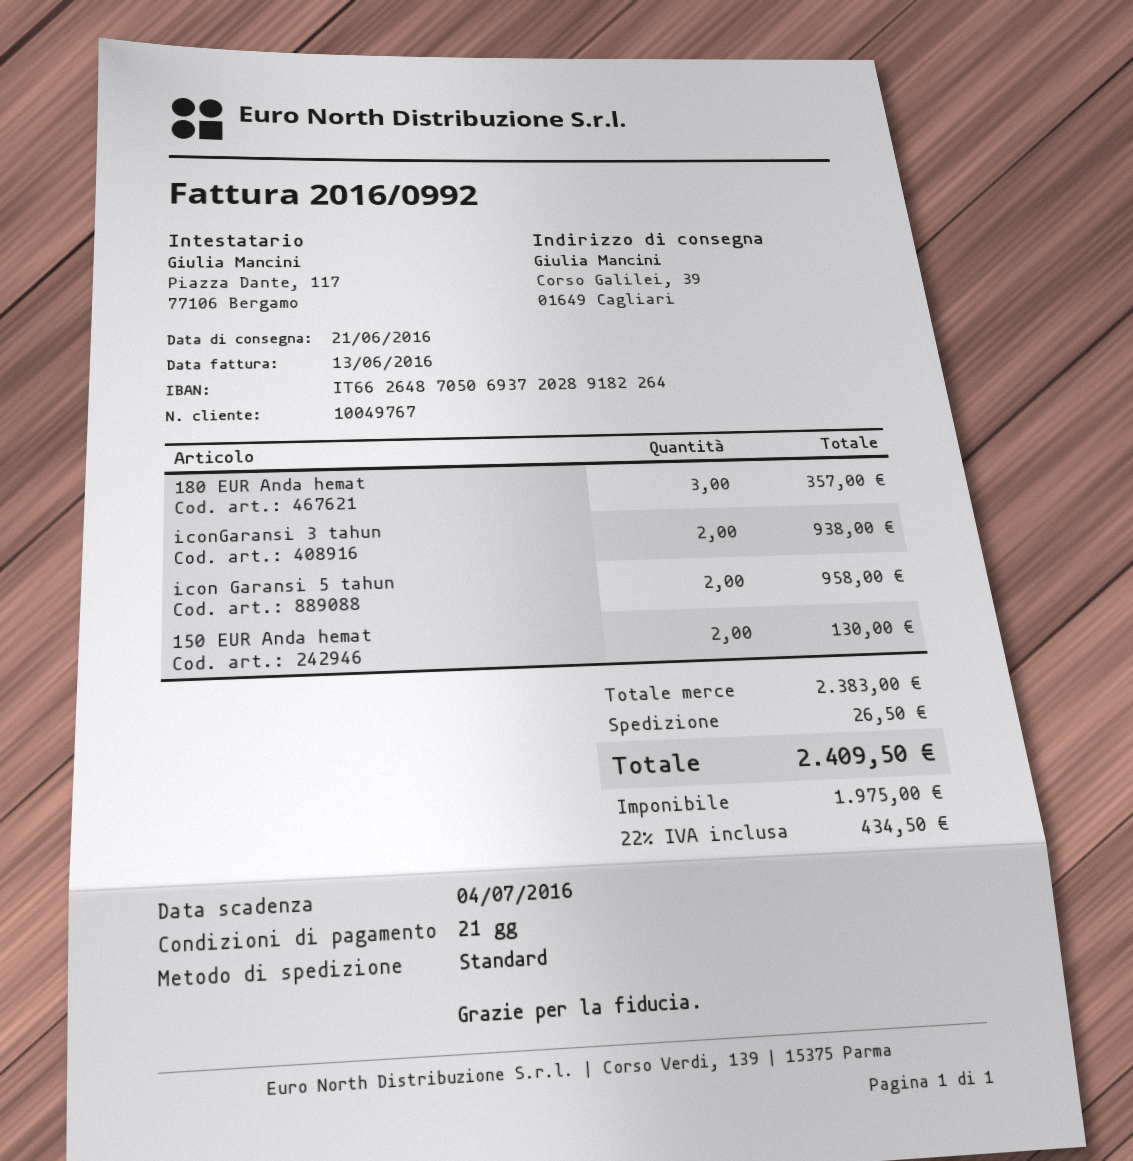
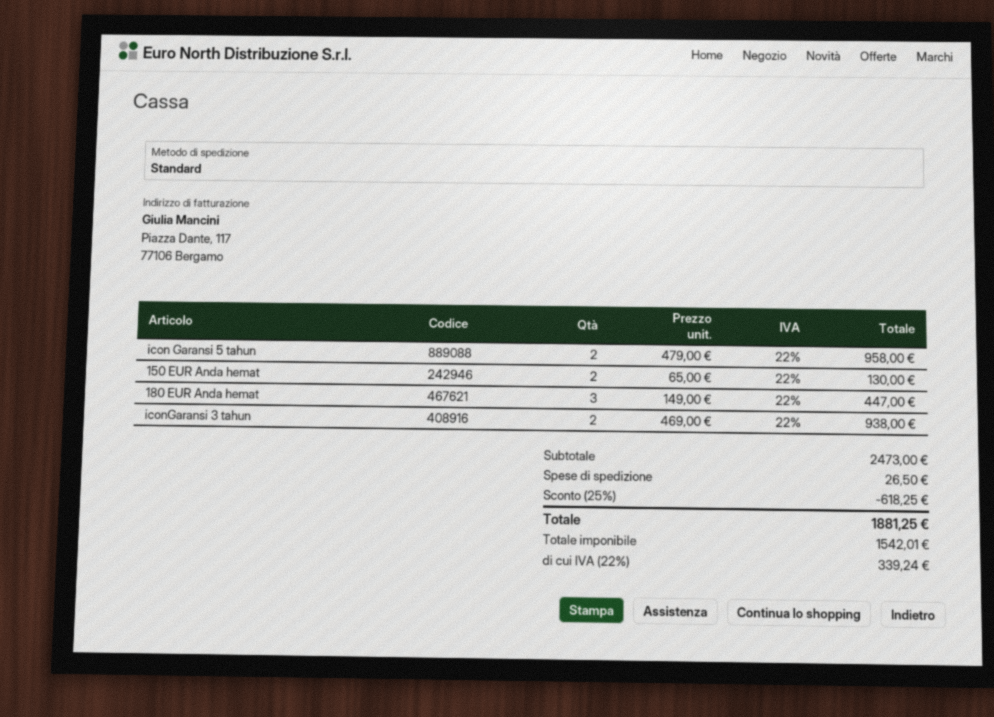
180 EUR Anda hemat: 3 for 357.00 -> 3 for 447.00
subtotal: 2383.00 -> 2473.00
discount: none -> 25% = 618.25
net: 1975.00 -> 1542.01
tax: 22% = 434.50 -> 22% = 339.24
total: 2409.50 -> 1881.25

